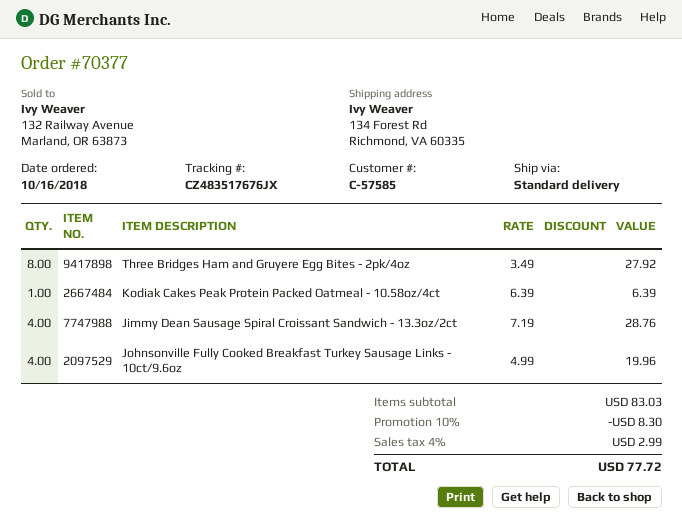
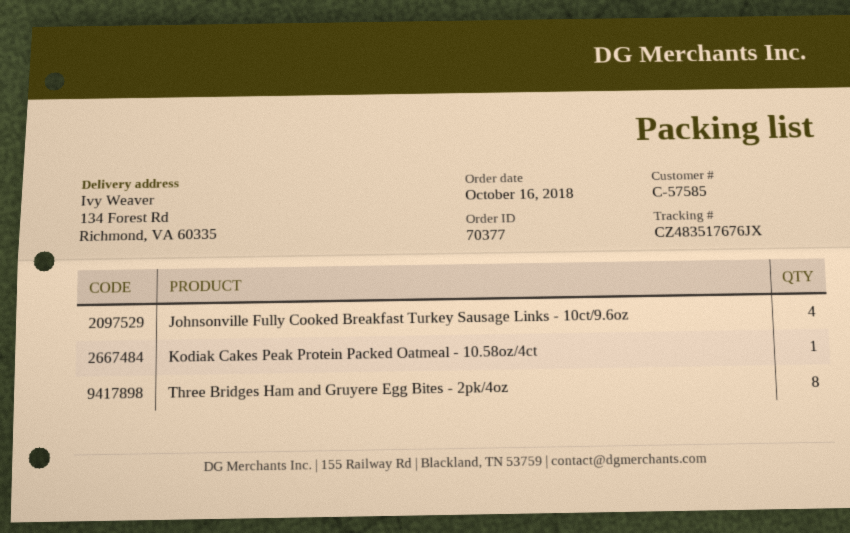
Jimmy Dean Sausage Spiral Croissant Sandwich - 13.3oz/2ct: 4 -> none

